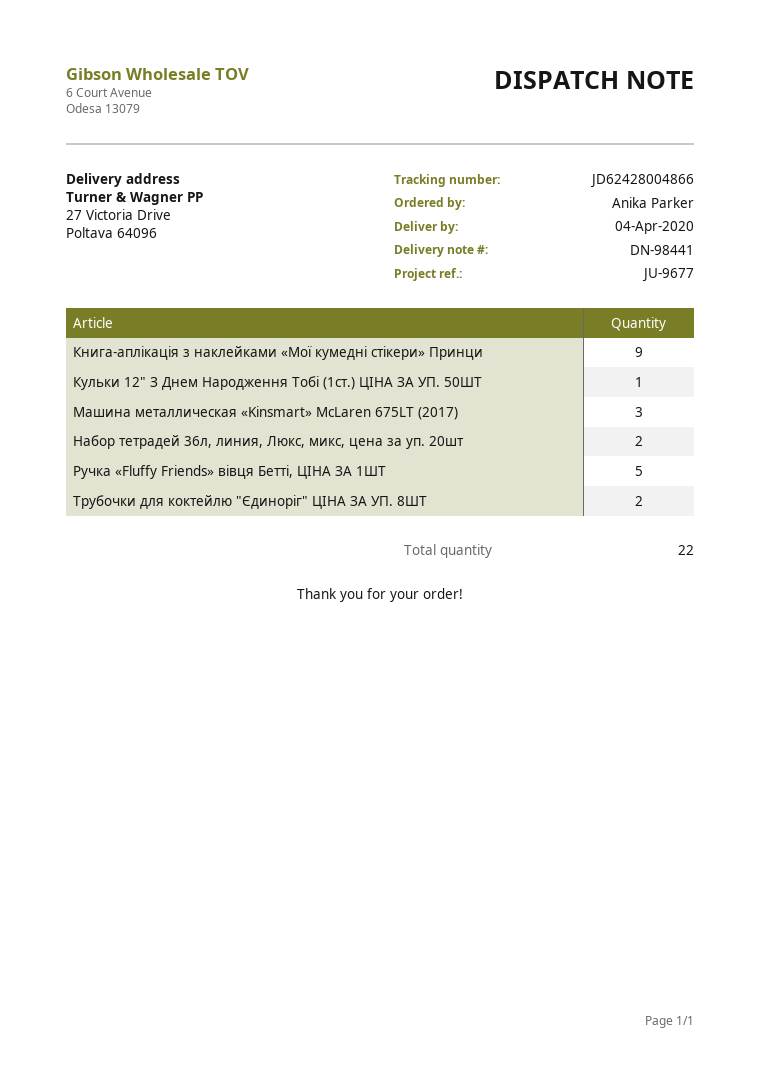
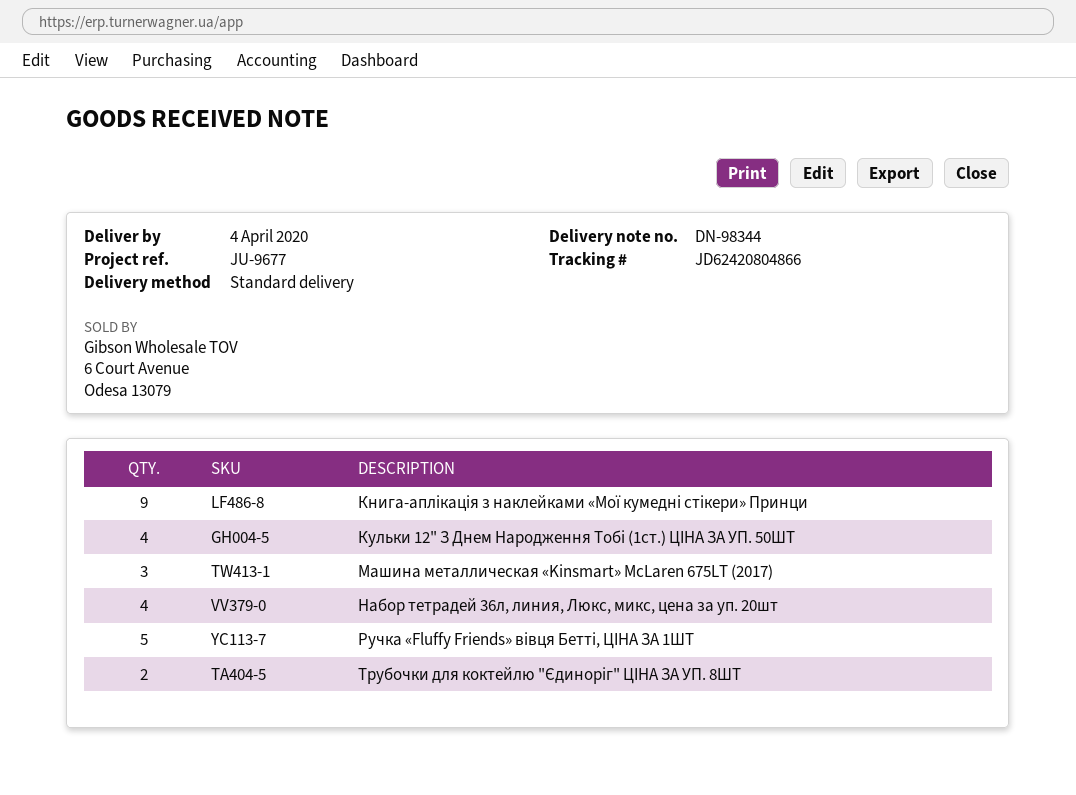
delivery note number: DN-98441 -> DN-98344
tracking number: JD62428004866 -> JD62420804866
Кульки 12" З Днем Народження Тобі (1ст.) ЦІНА ЗА УП. 50ШТ: 1 -> 4
Набор тетрадей 36л, линия, Люкс, микс, цена за уп. 20шт: 2 -> 4

